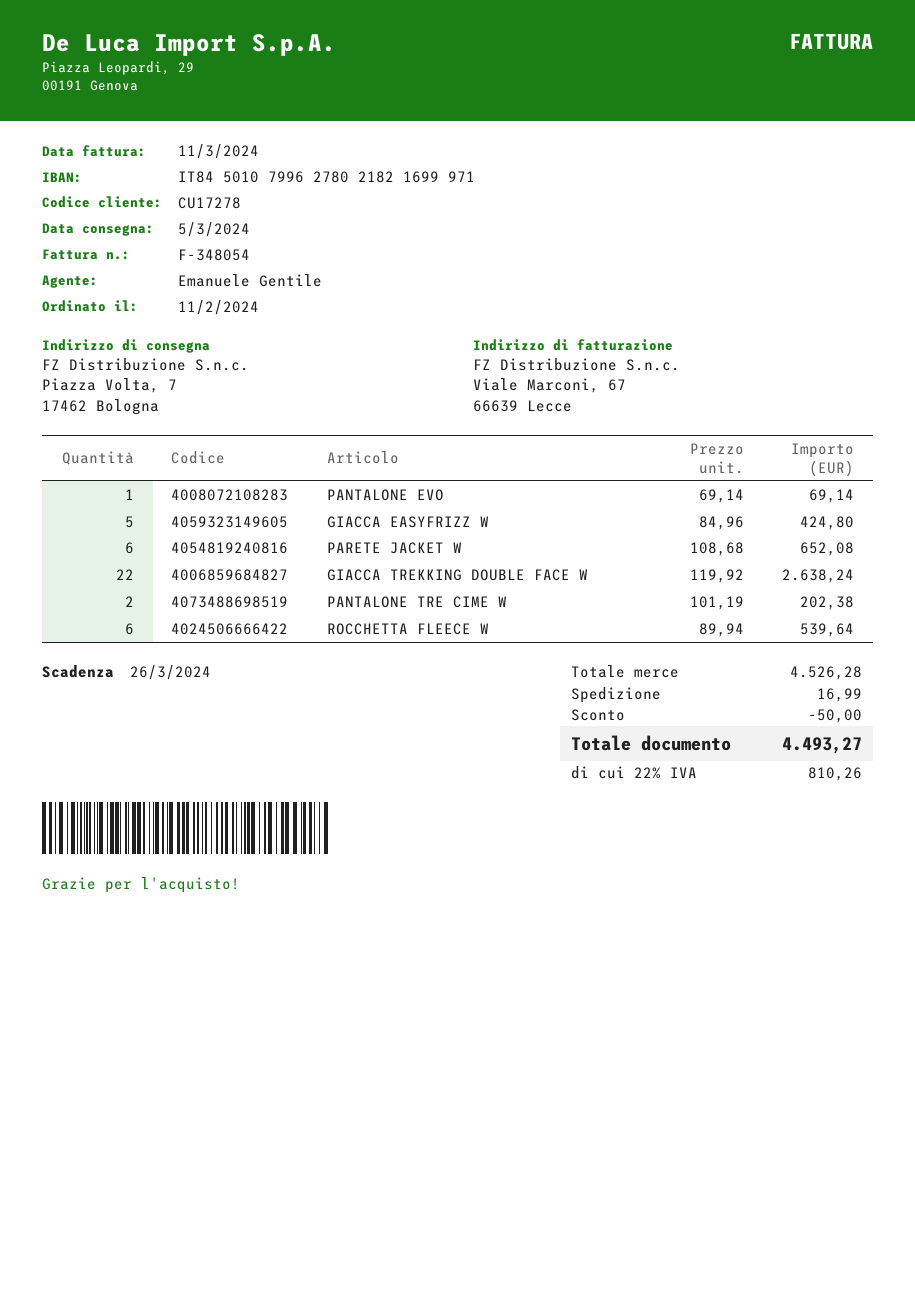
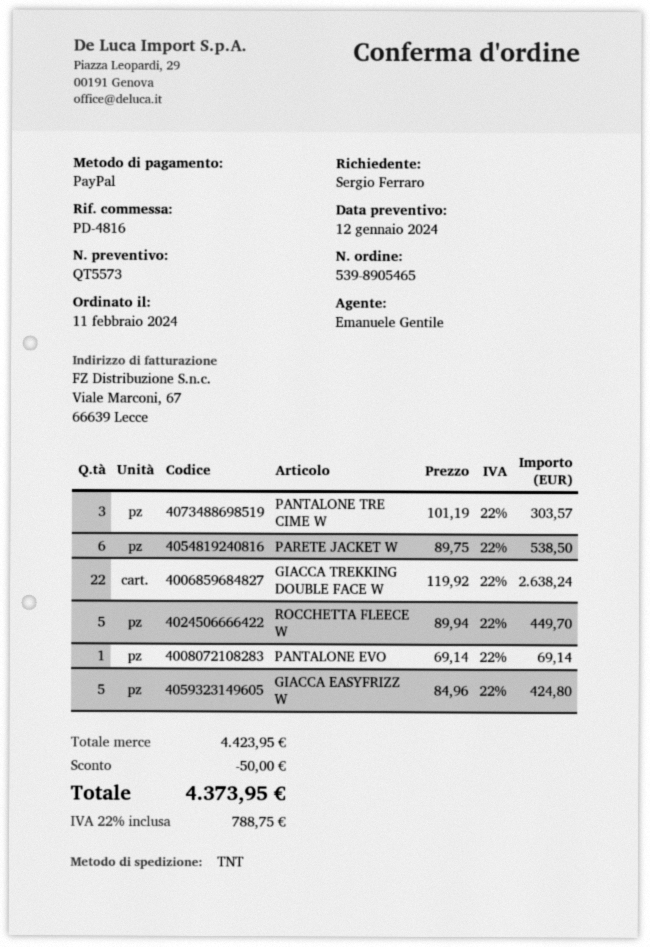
PARETE JACKET W: 6 x 108.68 = 652.08 -> 6 x 89.75 = 538.50
PANTALONE TRE CIME W: 2 x 101.19 = 202.38 -> 3 x 101.19 = 303.57
ROCCHETTA FLEECE W: 6 x 89.94 = 539.64 -> 5 x 89.94 = 449.70
subtotal: 4526.28 -> 4423.95
shipping: 16.99 -> none
tax: 22% = 810.26 -> 22% = 788.75
total: 4493.27 -> 4373.95

